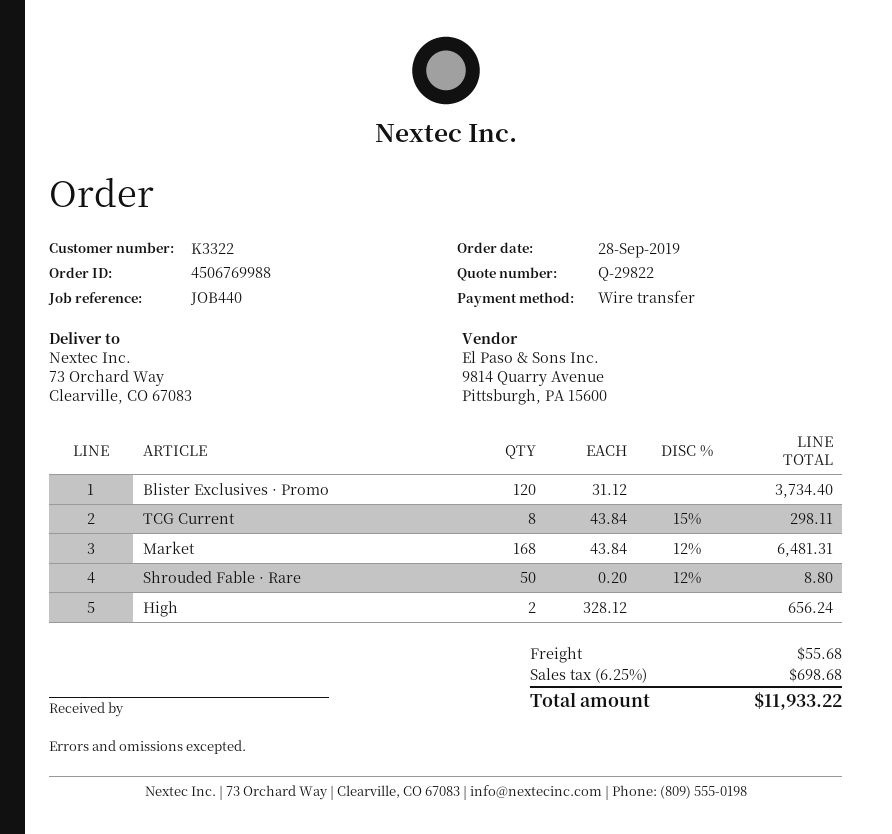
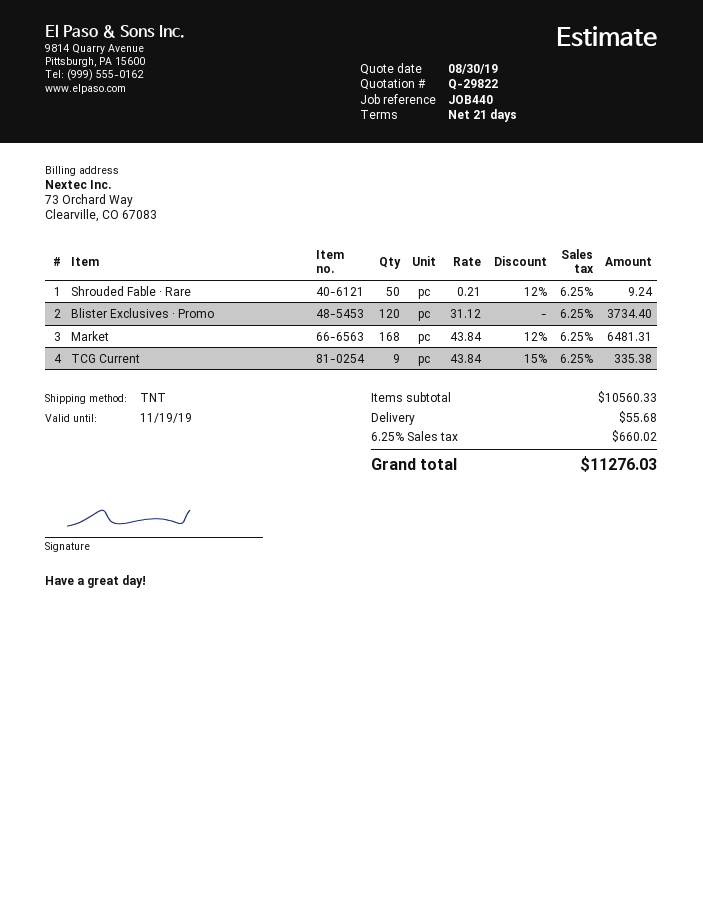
TCG Current: 8 x 43.84 - 15% = 298.11 -> 9 x 43.84 - 15% = 335.38
Shrouded Fable · Rare: 50 x 0.20 - 12% = 8.80 -> 50 x 0.21 - 12% = 9.24
High: 2 x 328.12 = 656.24 -> none
tax: 6.25% = 698.68 -> 6.25% = 660.02
total: 11933.22 -> 11276.03

